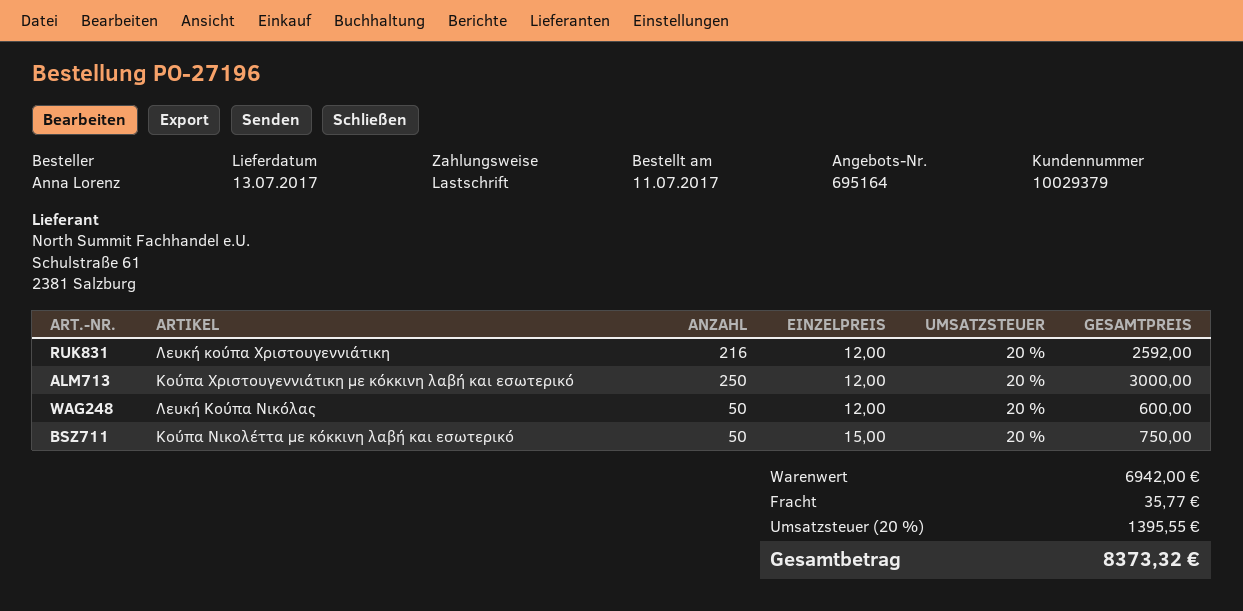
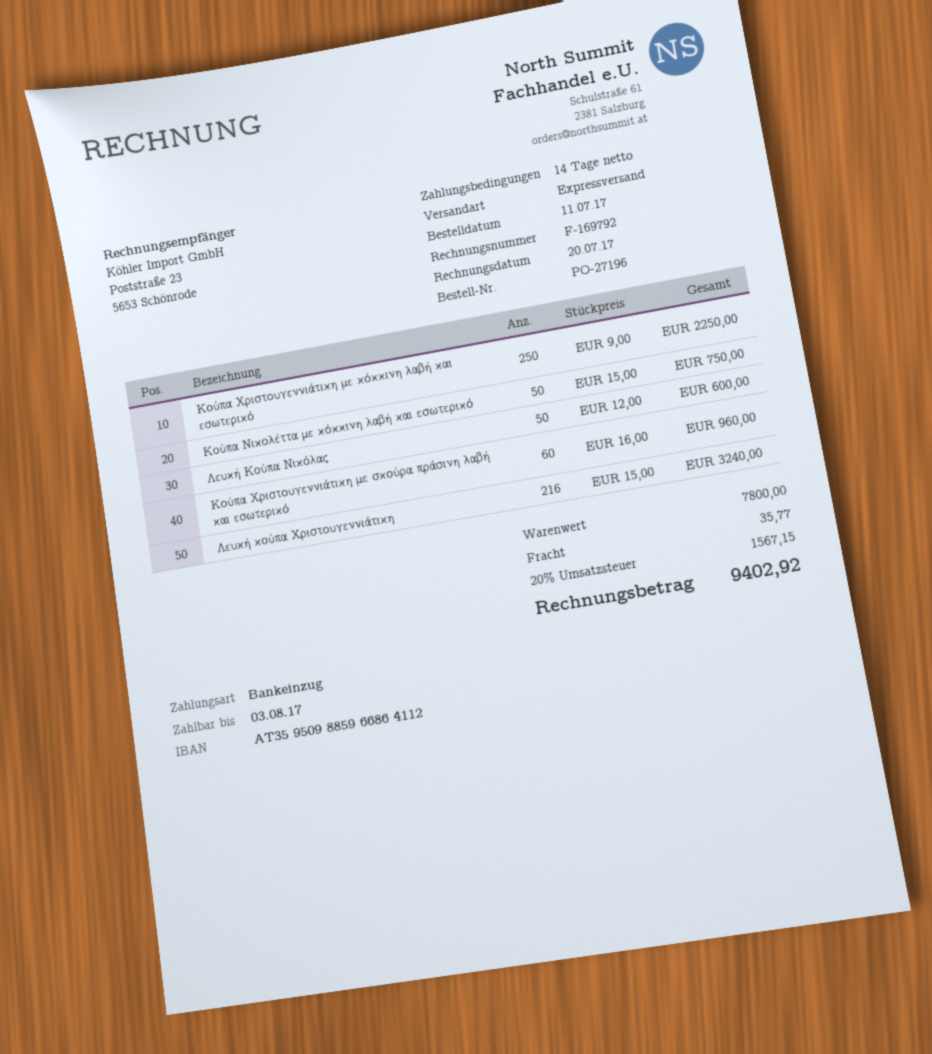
Λευκή κούπα Χριστουγεννιάτικη: 216 x 12.00 = 2592.00 -> 216 x 15.00 = 3240.00
Κούπα Χριστουγεννιάτικη με κόκκινη λαβή και εσωτερικό: 250 x 12.00 = 3000.00 -> 250 x 9.00 = 2250.00
Κούπα Χριστουγεννιάτικη με σκούρα πράσινη λαβή και εσωτερικό: none -> 60 x 16.00 = 960.00
subtotal: 6942.00 -> 7800.00
tax: 20% = 1395.55 -> 20% = 1567.15
total: 8373.32 -> 9402.92

